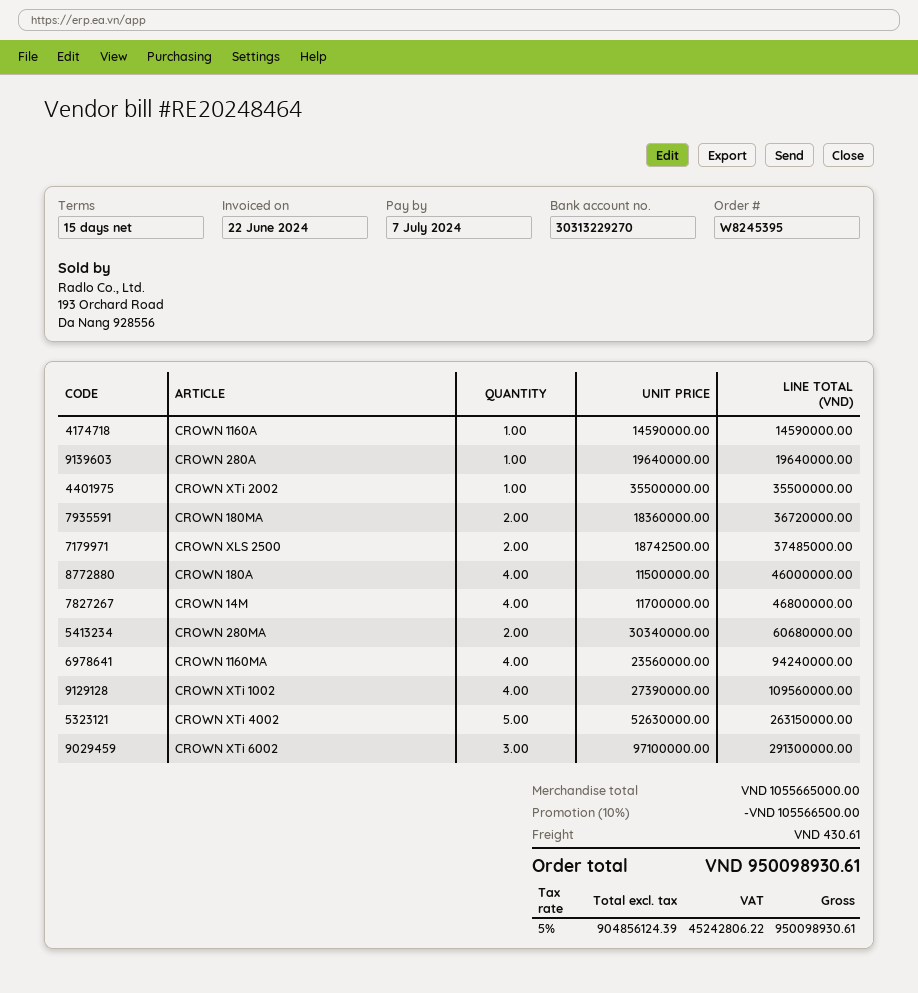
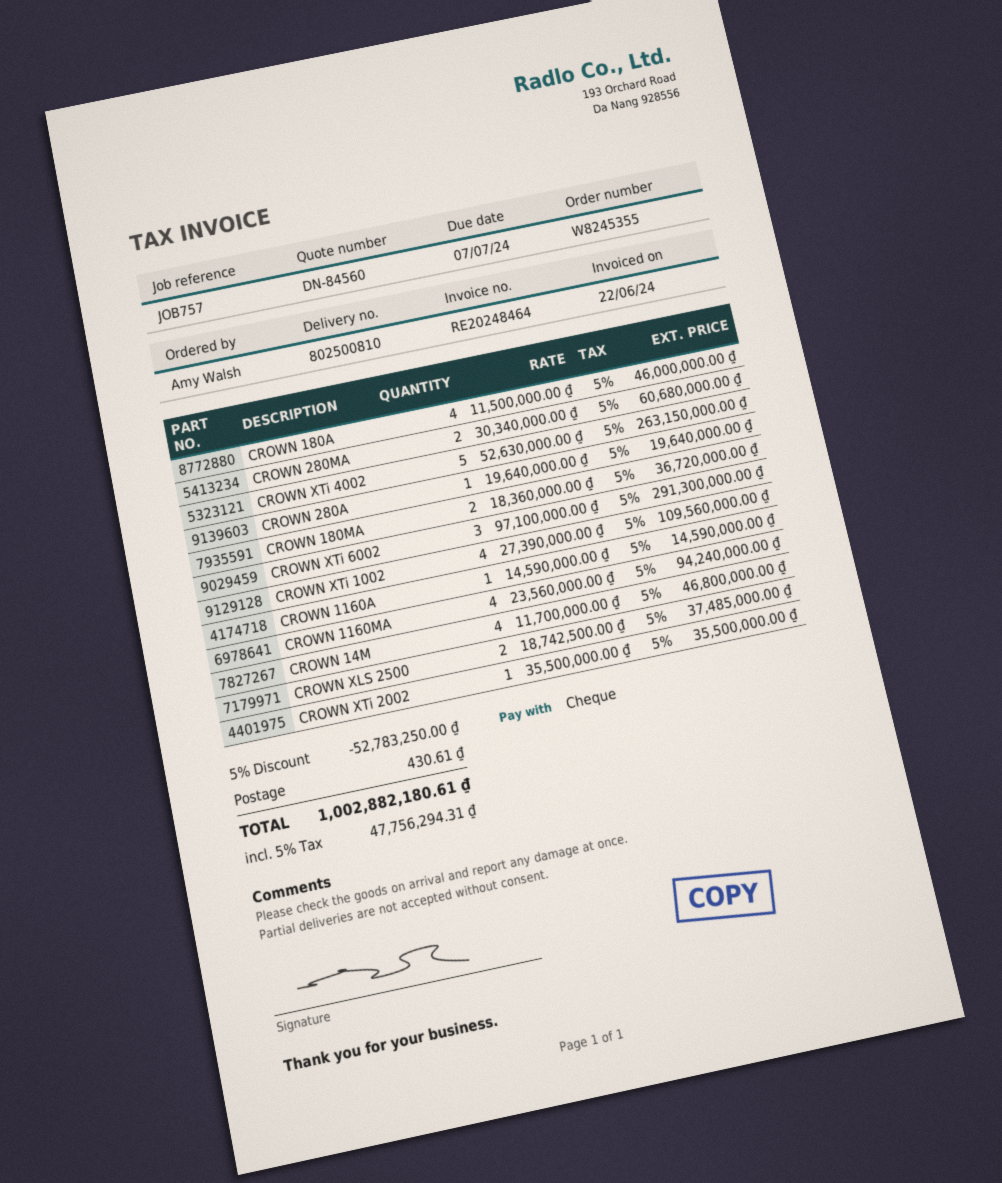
order number: W8245395 -> W8245355
discount: 10% = 105566500.00 -> 5% = 52783250.00
tax: 5% = 45242806.22 -> 5% = 47756294.31
total: 950098930.61 -> 1002882180.61

